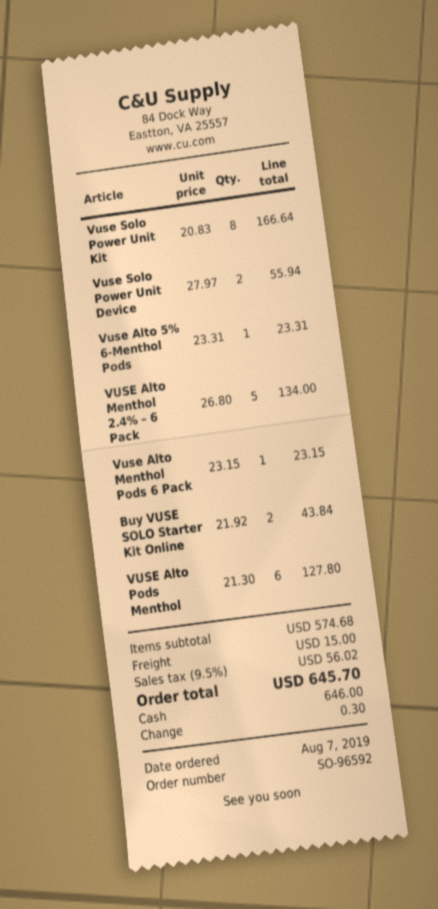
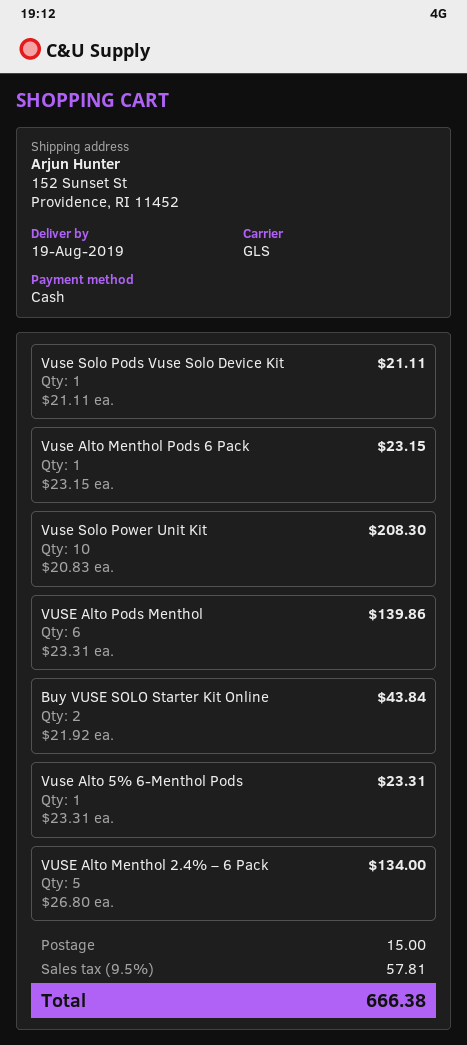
Vuse Solo Power Unit Kit: 8 x 20.83 = 166.64 -> 10 x 20.83 = 208.30
Vuse Solo Power Unit Device: 2 x 27.97 = 55.94 -> none
VUSE Alto Pods Menthol: 6 x 21.30 = 127.80 -> 6 x 23.31 = 139.86
Vuse Solo Pods Vuse Solo Device Kit: none -> 1 x 21.11 = 21.11
tax: 9.5% = 56.02 -> 9.5% = 57.81
total: 645.70 -> 666.38

